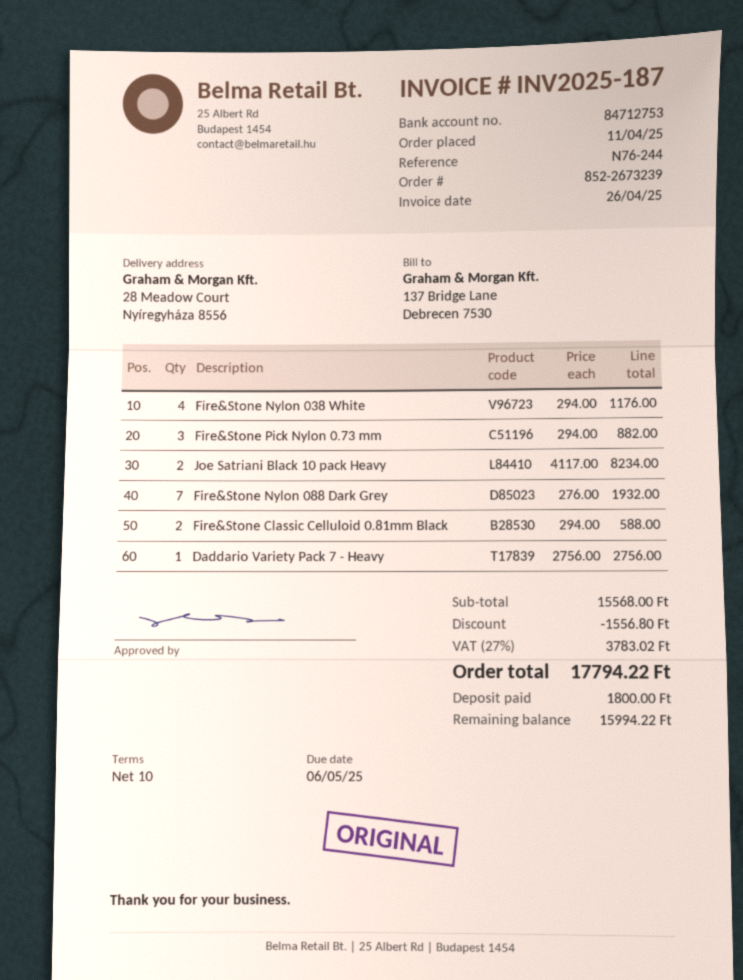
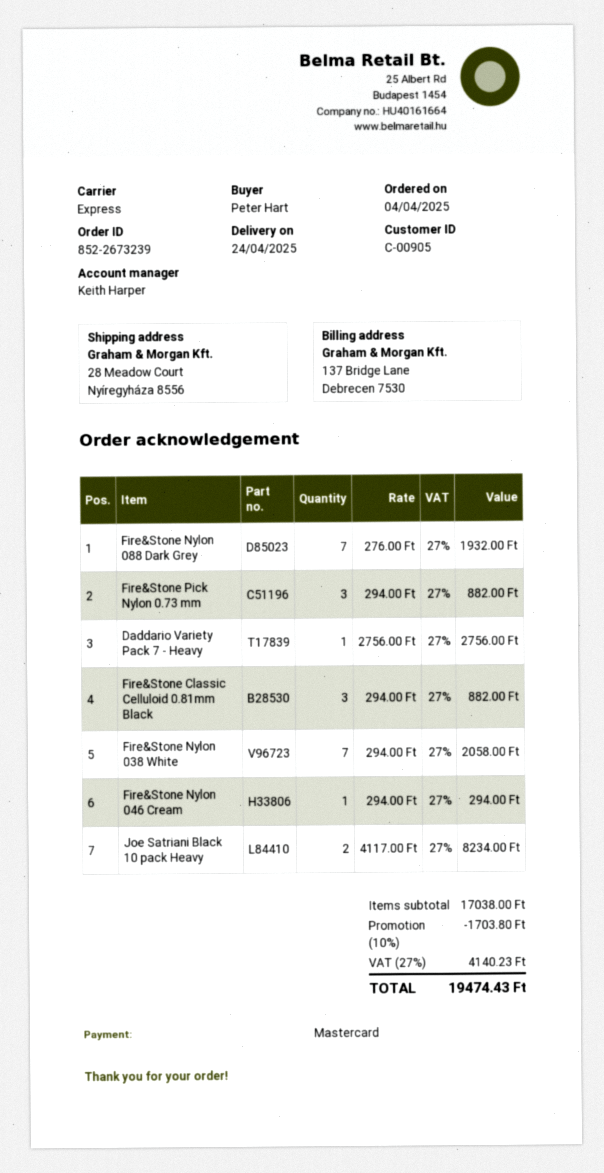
order date: 2025-04-11 -> 2025-04-04
Fire&Stone Nylon 038 White: 4 x 294.00 = 1176.00 -> 7 x 294.00 = 2058.00
Fire&Stone Classic Celluloid 0.81mm Black: 2 x 294.00 = 588.00 -> 3 x 294.00 = 882.00
Fire&Stone Nylon 046 Cream: none -> 1 x 294.00 = 294.00
subtotal: 15568.00 -> 17038.00
discount: 1556.80 -> 1703.80
tax: 27% = 3783.02 -> 27% = 4140.23
total: 17794.22 -> 19474.43

